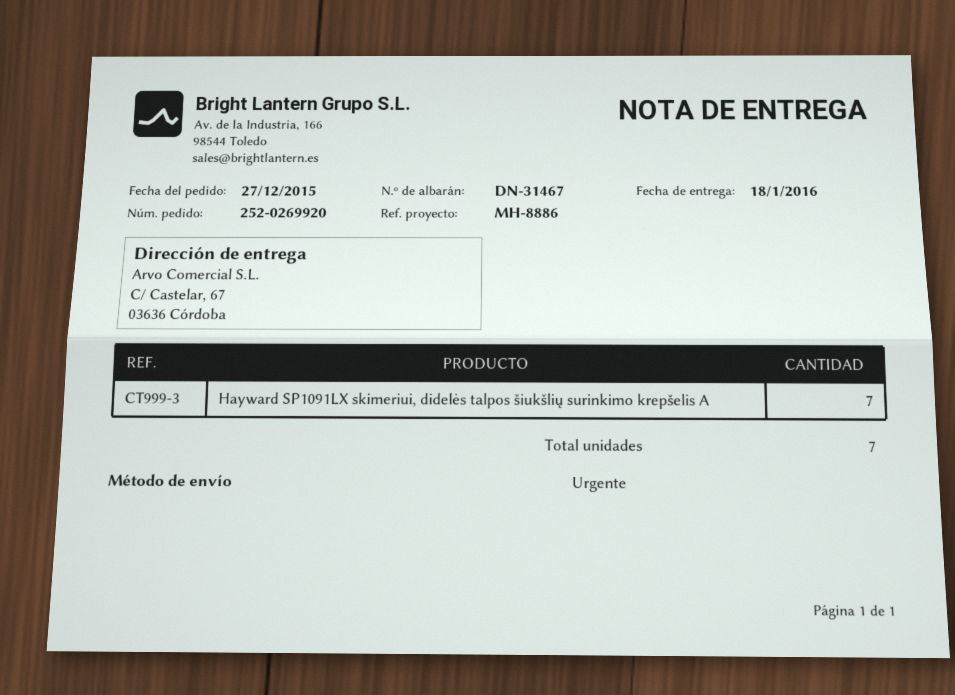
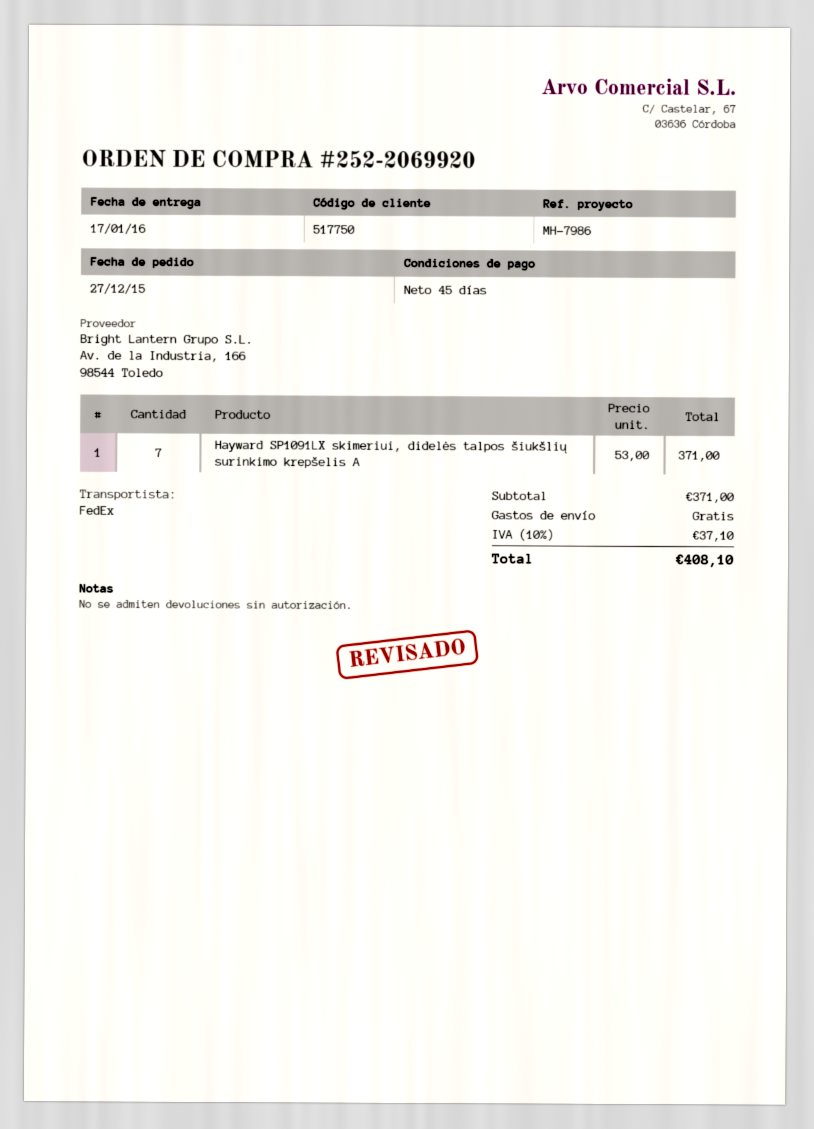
order number: 252-0269920 -> 252-2069920
delivery date: 2016-01-18 -> 2016-01-17
reference: MH-8886 -> MH-7986
shipping method: express -> FedEx

